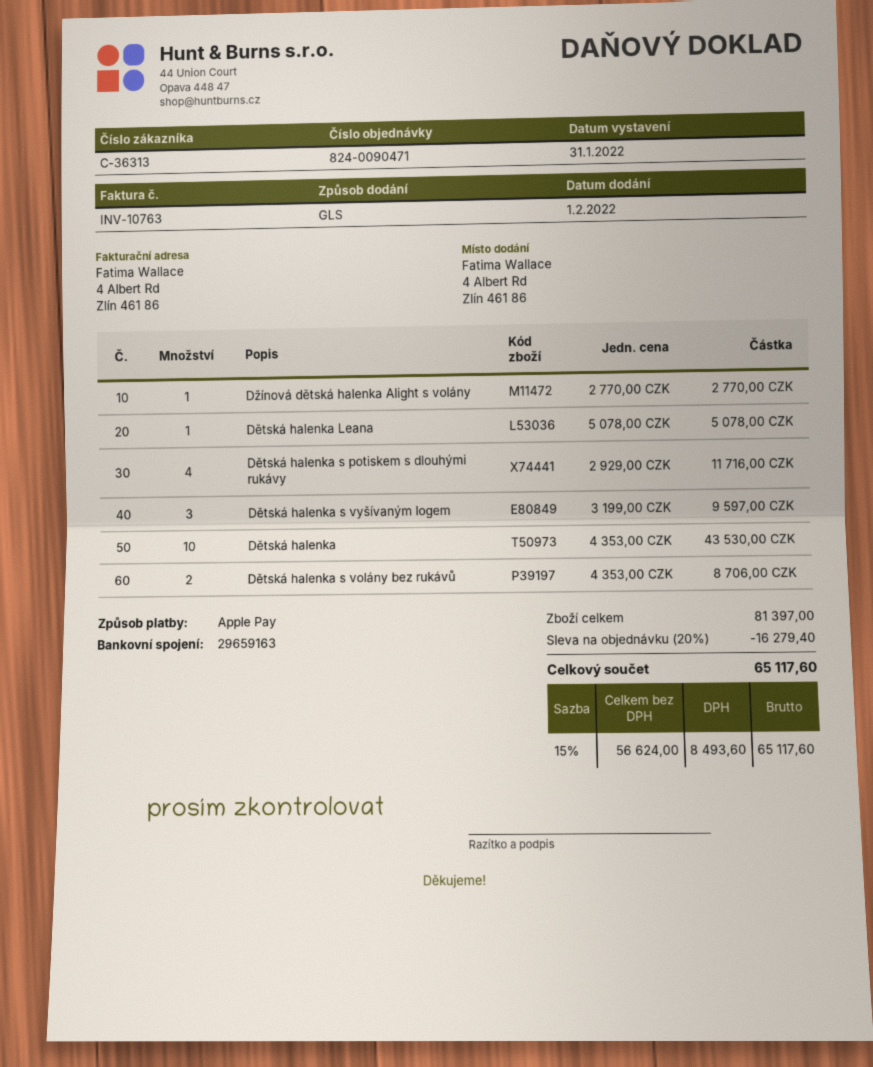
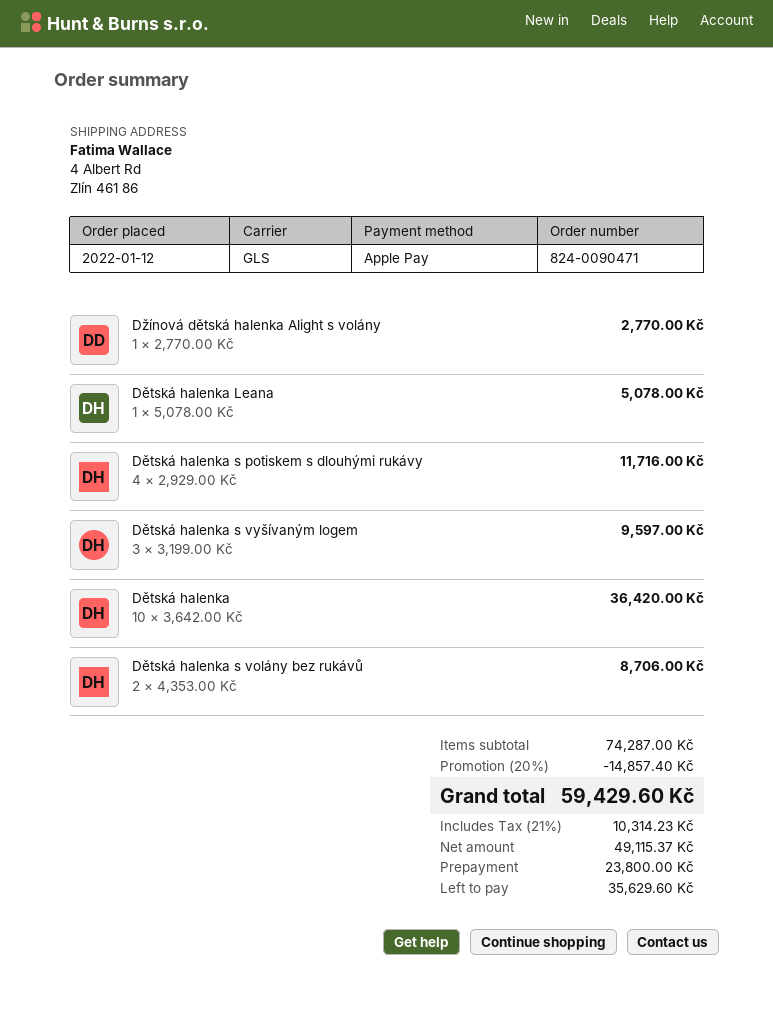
Dětská halenka: 10 x 4353.00 = 43530.00 -> 10 x 3642.00 = 36420.00
subtotal: 81397.00 -> 74287.00
discount: 20% = 16279.40 -> 20% = 14857.40
net: 56624.00 -> 49115.37
tax: 15% = 8493.60 -> 21% = 10314.23
total: 65117.60 -> 59429.60

